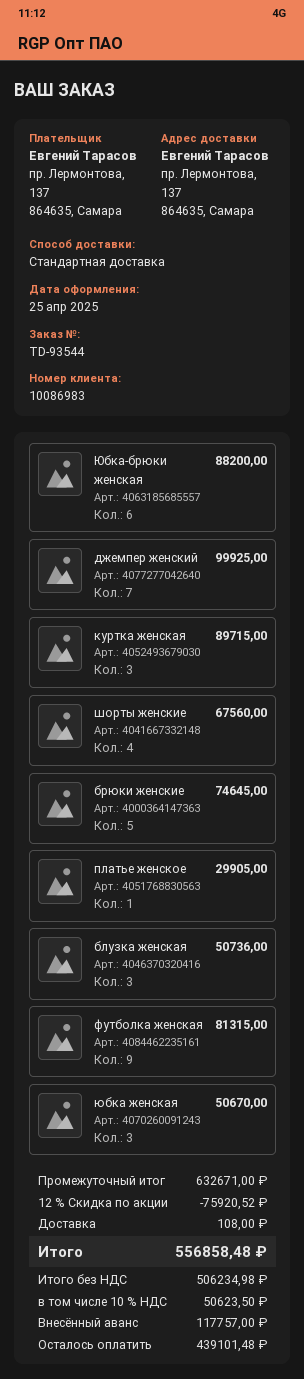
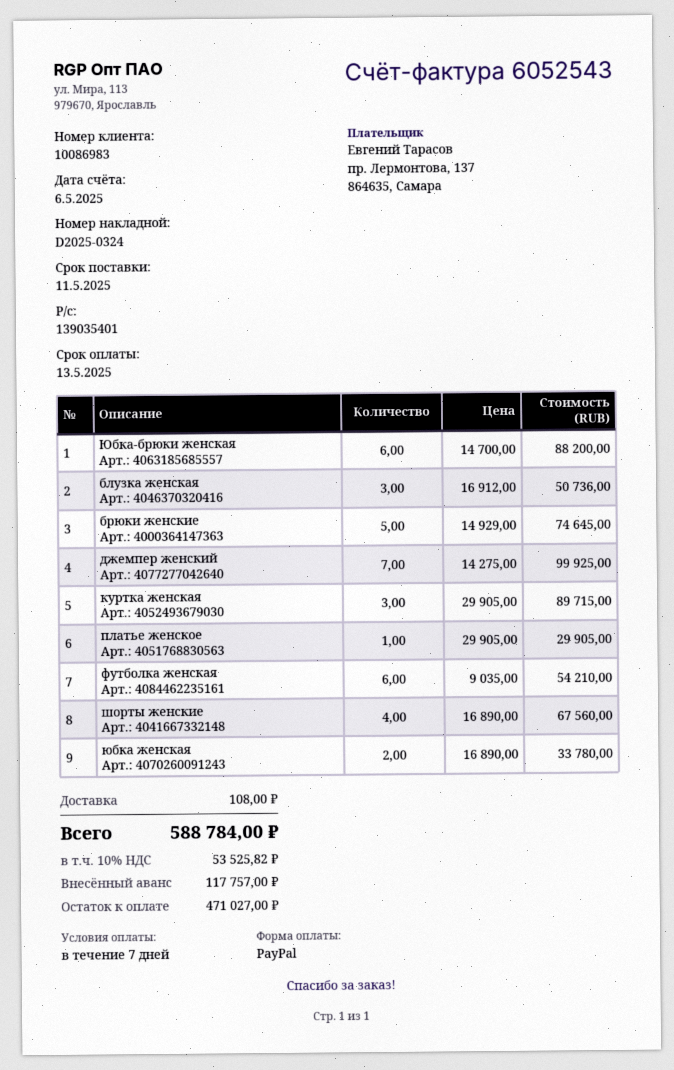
футболка женская: 9 for 81315.00 -> 6 for 54210.00
юбка женская: 3 for 50670.00 -> 2 for 33780.00
discount: 12% = 75920.52 -> none
tax: 10% = 50623.50 -> 10% = 53525.82
total: 556858.48 -> 588784.00
balance: 439101.48 -> 471027.00

